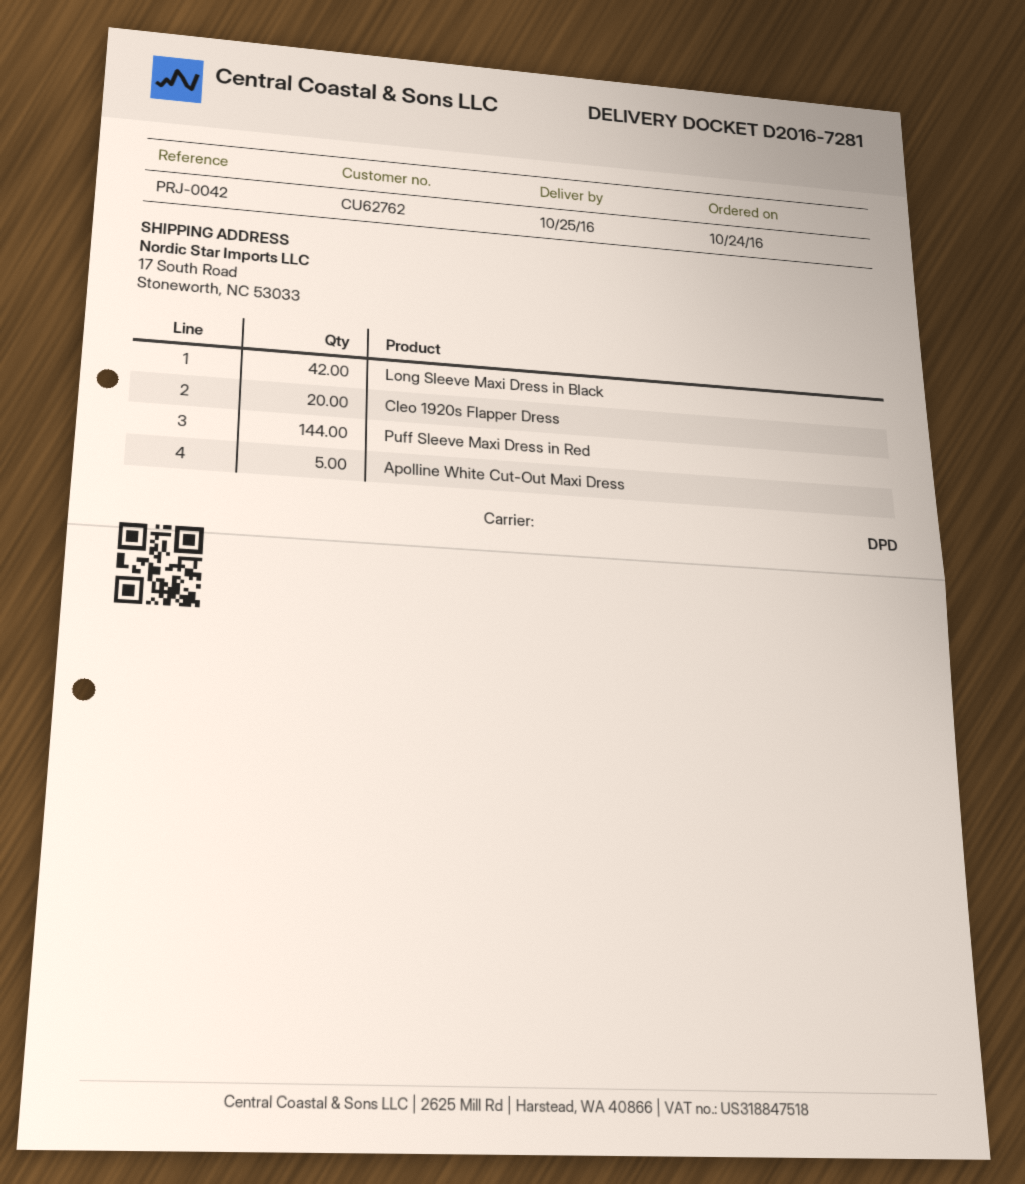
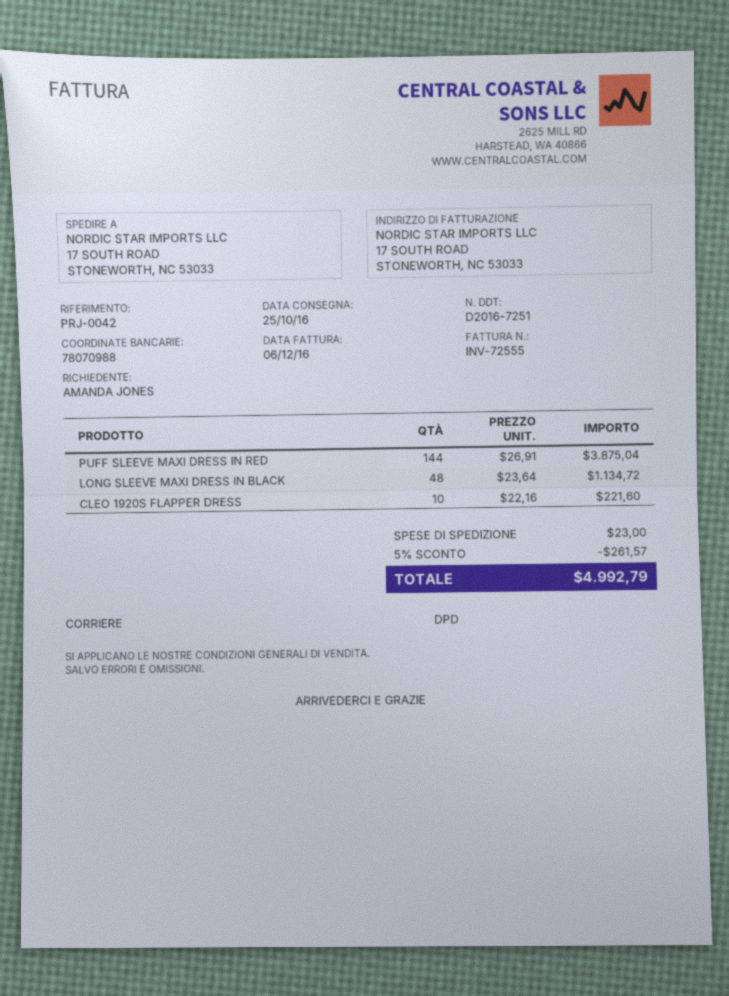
delivery note number: D2016-7281 -> D2016-7251
Long Sleeve Maxi Dress in Black: 42 -> 48
Cleo 1920s Flapper Dress: 20 -> 10
Apolline White Cut-Out Maxi Dress: 5 -> none

